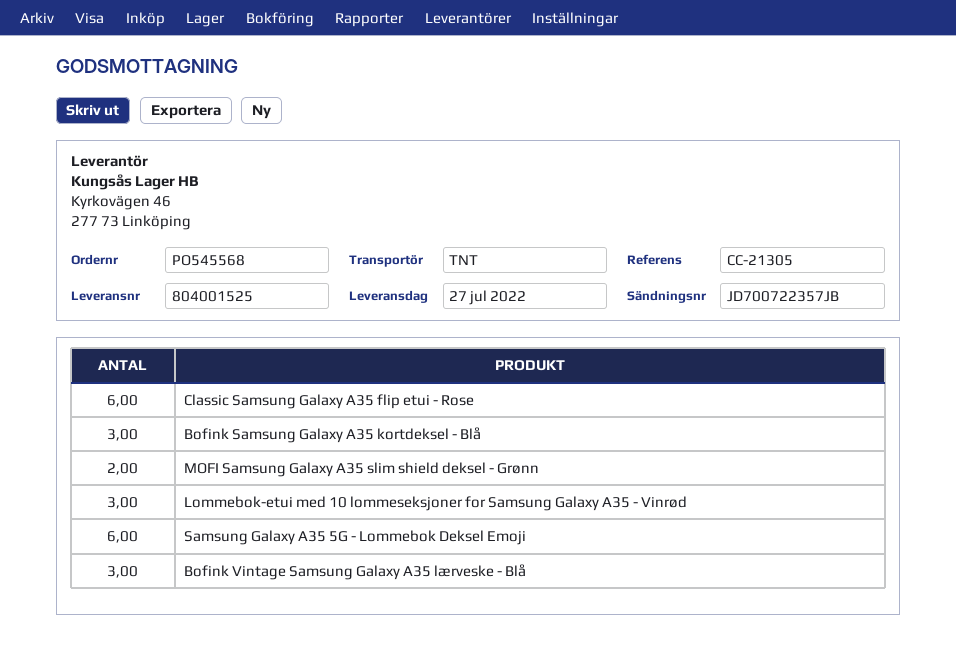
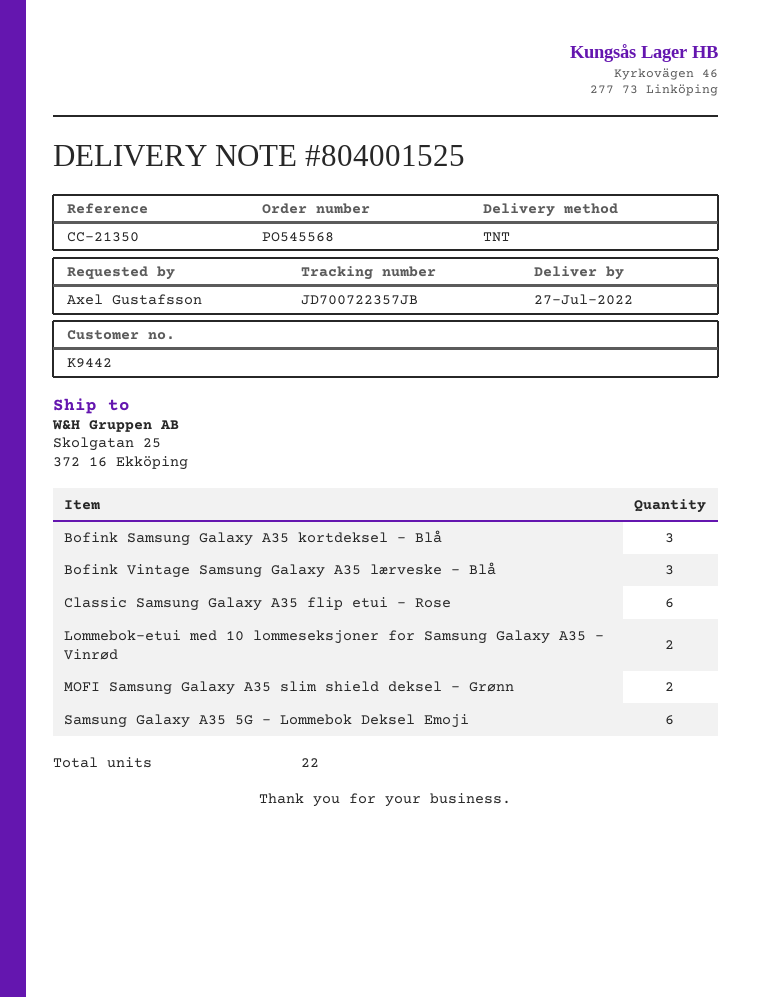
reference: CC-21305 -> CC-21350
Lommebok-etui med 10 lommeseksjoner for Samsung Galaxy A35 - Vinrød: 3 -> 2

